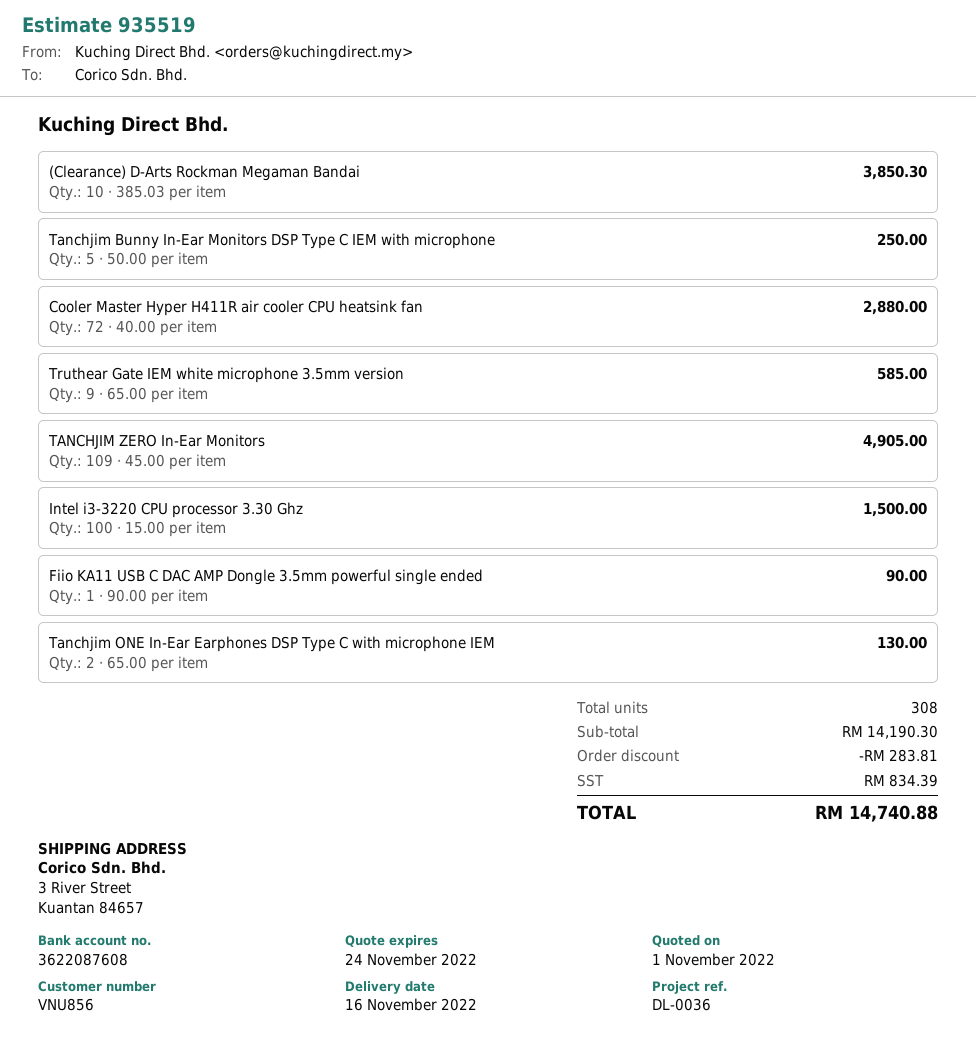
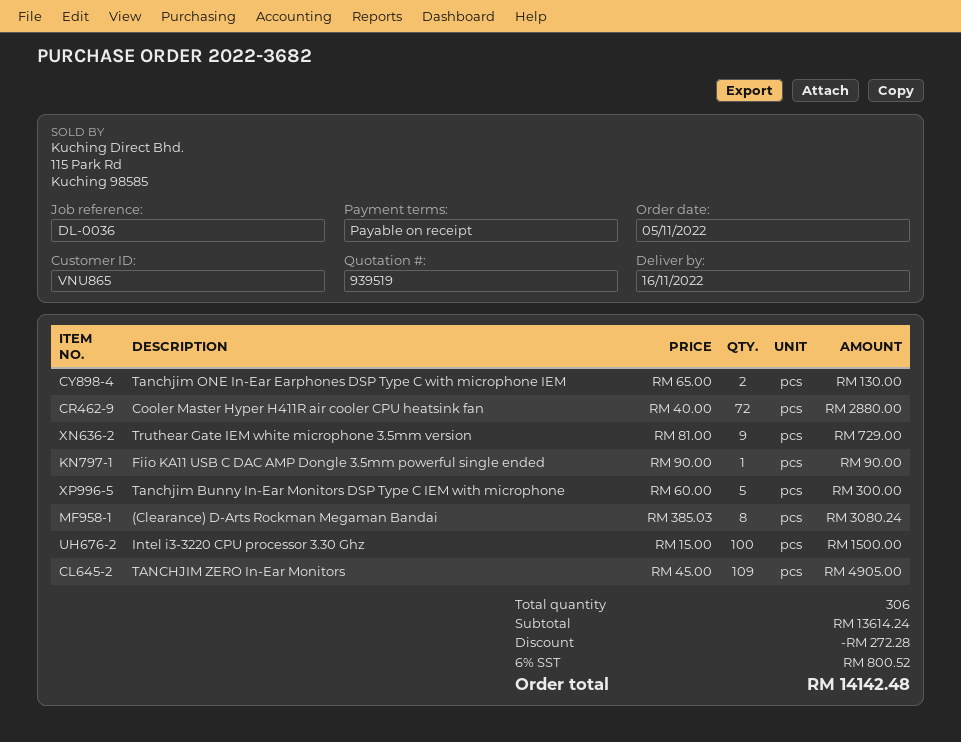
quote number: 935519 -> 939519
customer number: VNU856 -> VNU865
(Clearance) D-Arts Rockman Megaman Bandai: 10 x 385.03 = 3850.30 -> 8 x 385.03 = 3080.24
Tanchjim Bunny In-Ear Monitors DSP Type C IEM with microphone: 5 x 50.00 = 250.00 -> 5 x 60.00 = 300.00
Truthear Gate IEM white microphone 3.5mm version: 9 x 65.00 = 585.00 -> 9 x 81.00 = 729.00
total quantity: 308 -> 306
subtotal: 14190.30 -> 13614.24
discount: 283.81 -> 272.28
tax: 834.39 -> 800.52
total: 14740.88 -> 14142.48

